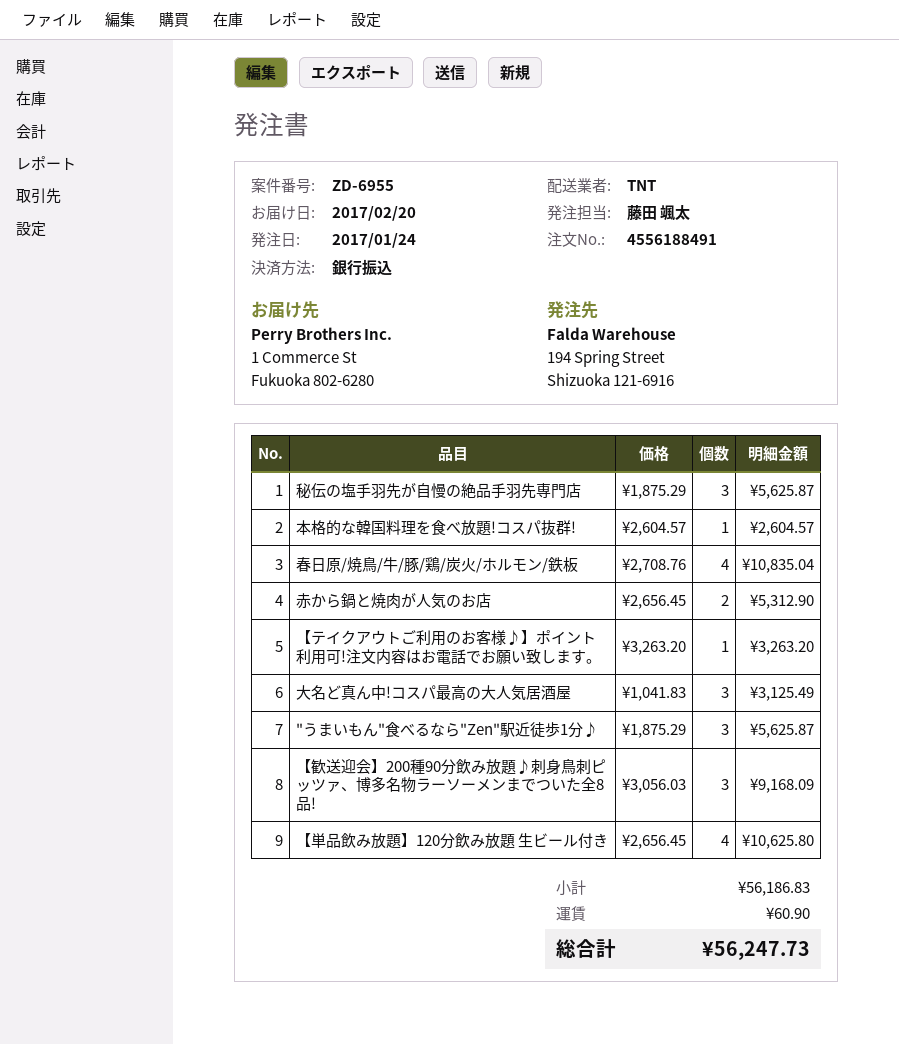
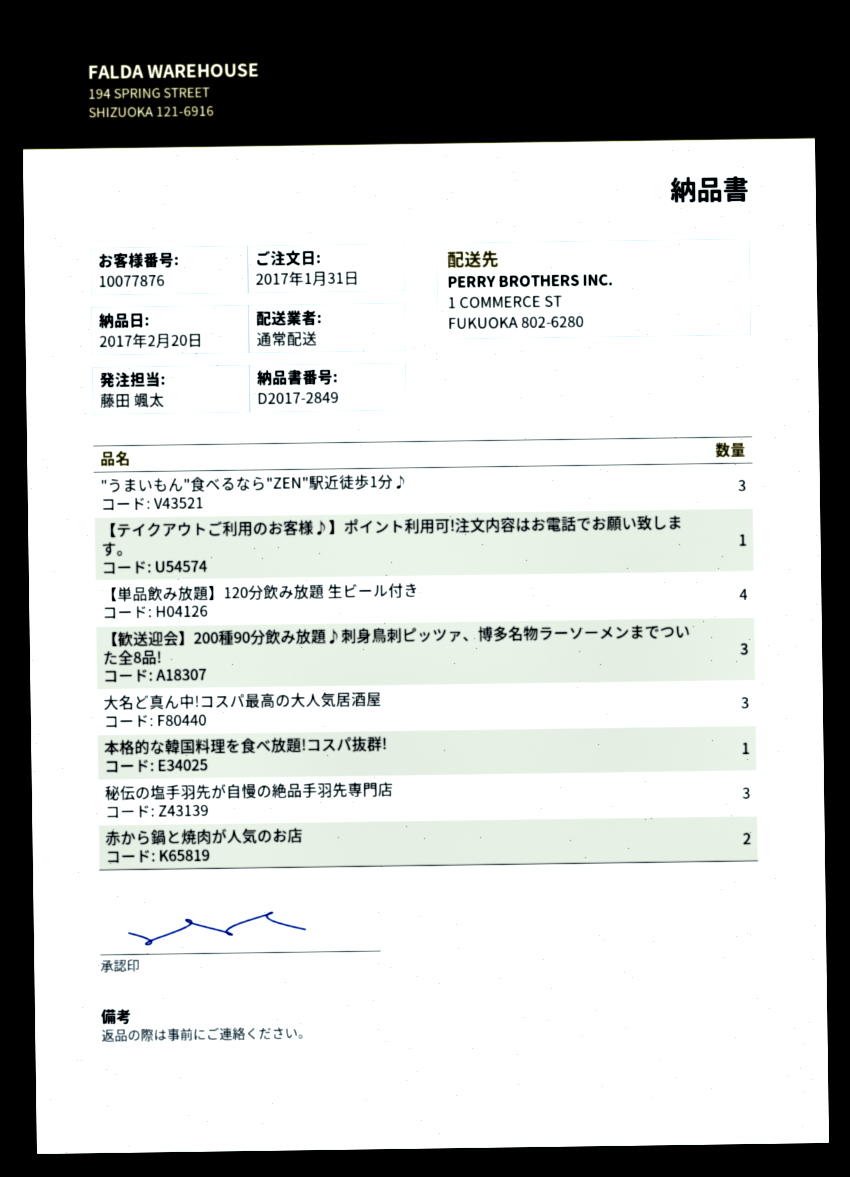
order date: 2017-01-24 -> 2017-01-31
shipping method: TNT -> standard
春日原/焼鳥/牛/豚/鶏/炭火/ホルモン/鉄板: 4 -> none

